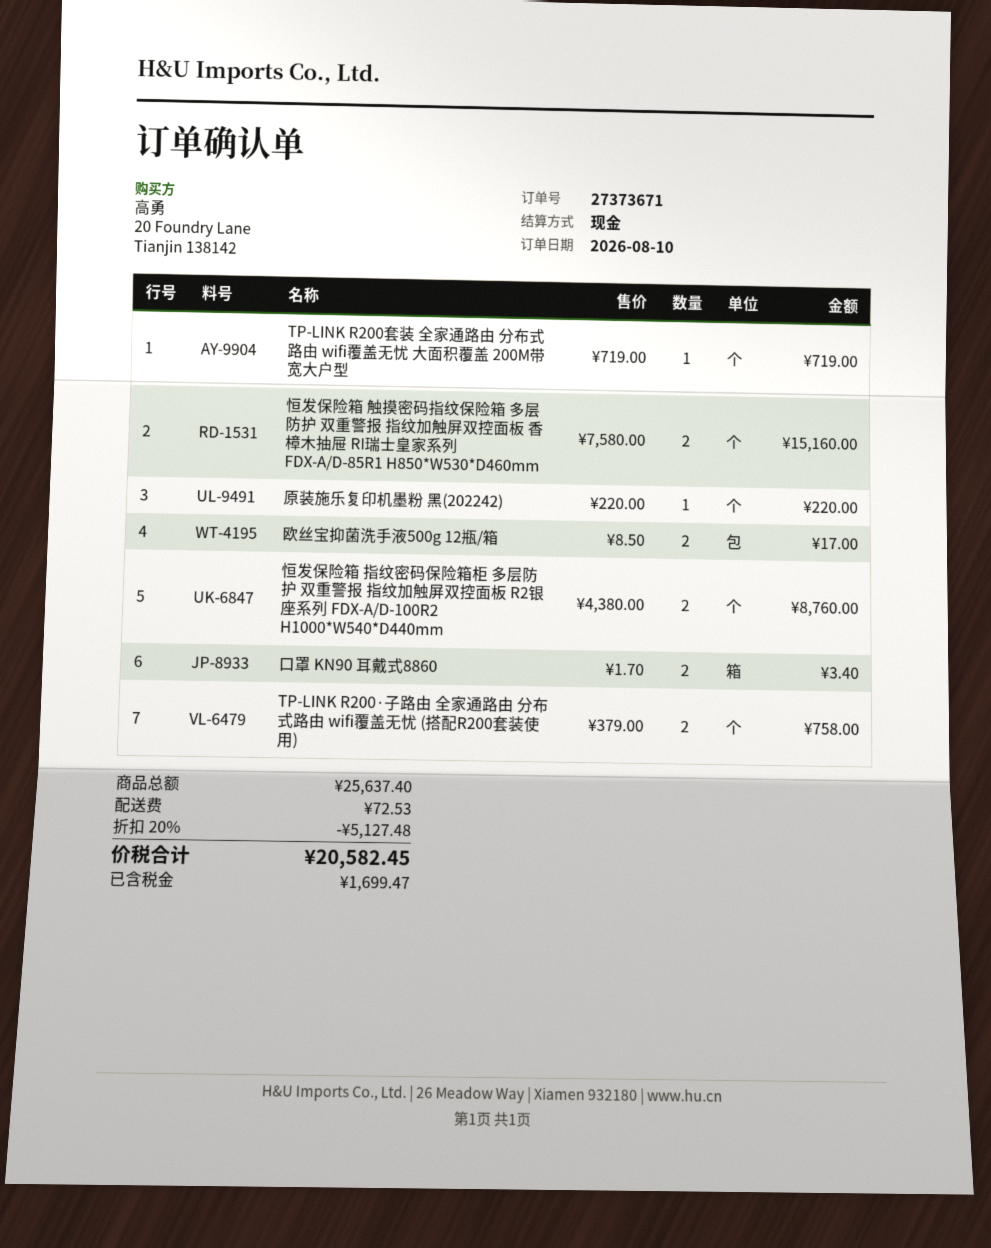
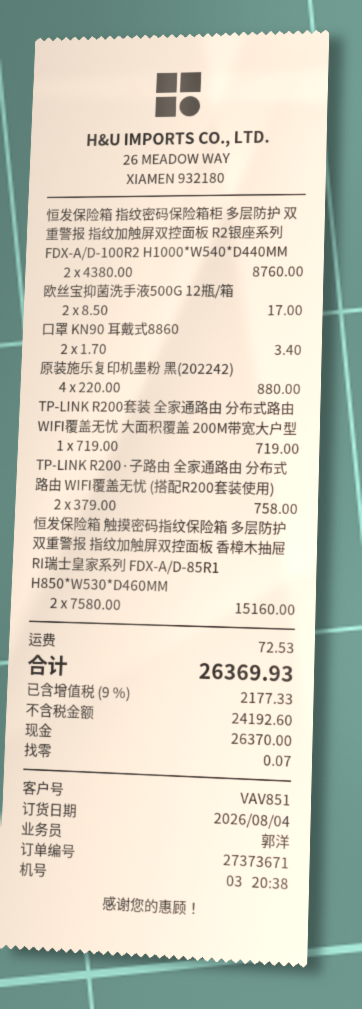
order date: 2026-08-10 -> 2026-08-04
原装施乐复印机墨粉 黑(202242): 1 x 220.00 = 220.00 -> 4 x 220.00 = 880.00
discount: 20% = 5127.48 -> none
tax: 1699.47 -> 2177.33
total: 20582.45 -> 26369.93

